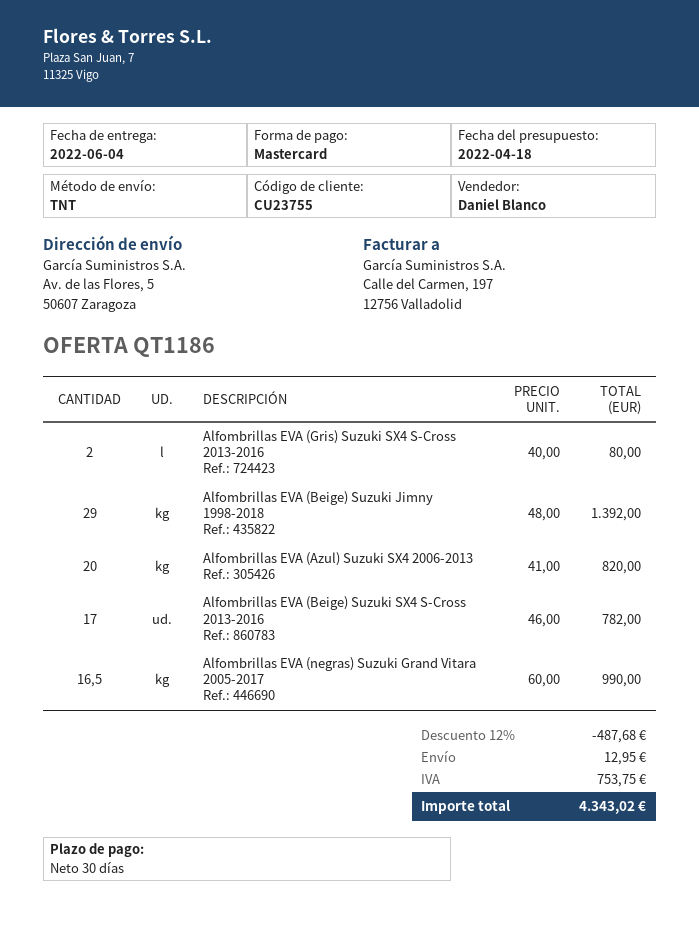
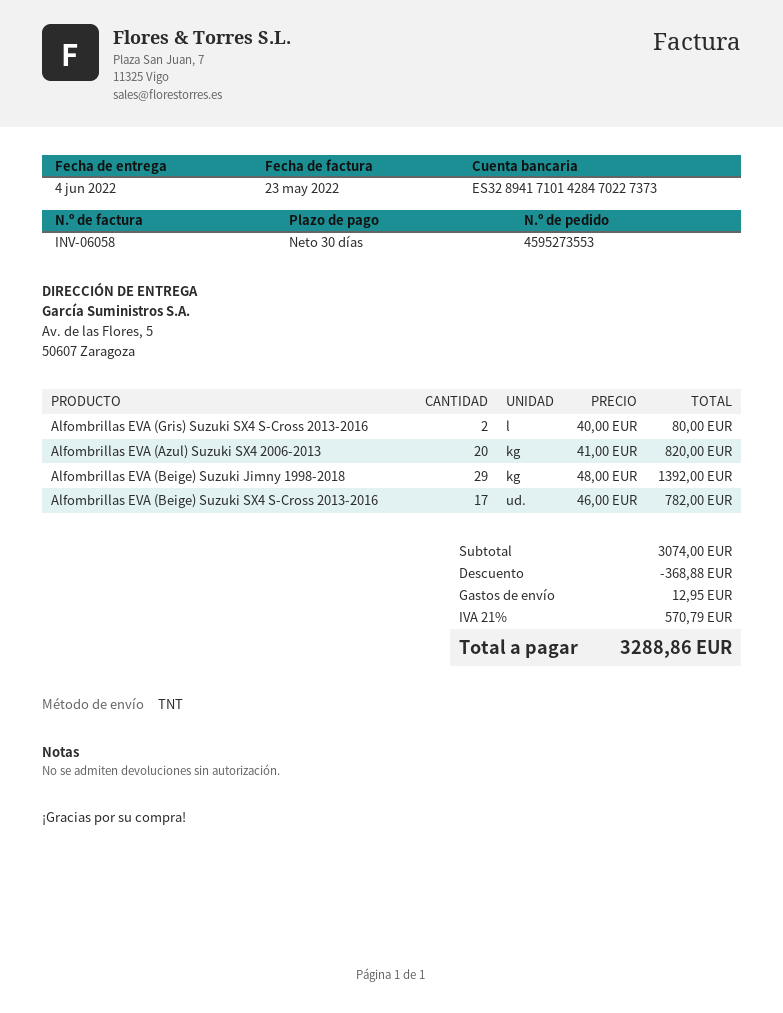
Alfombrillas EVA (negras) Suzuki Grand Vitara 2005-2017: 16.5 x 60.00 = 990.00 -> none
discount: 487.68 -> 368.88
tax: 753.75 -> 570.79
total: 4343.02 -> 3288.86

